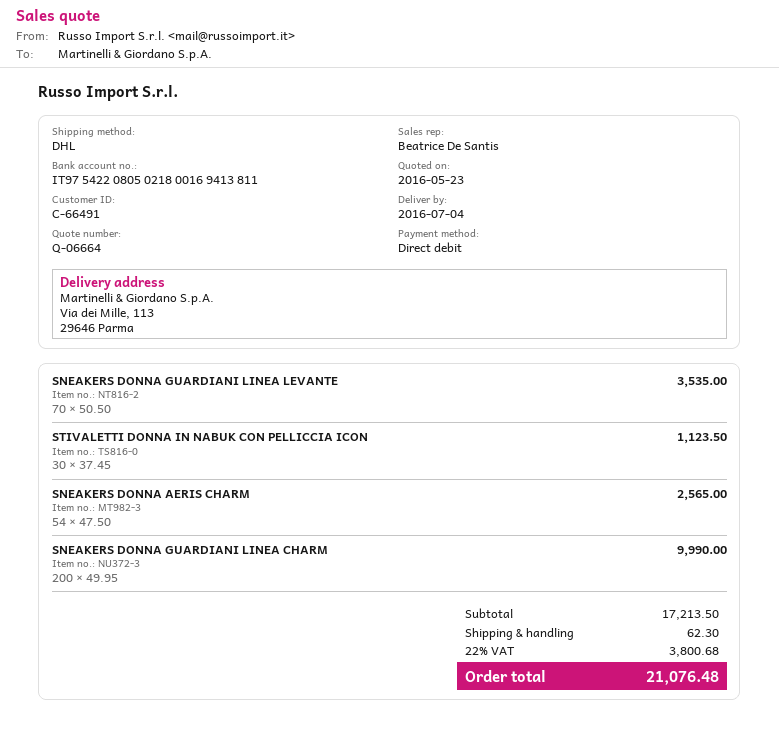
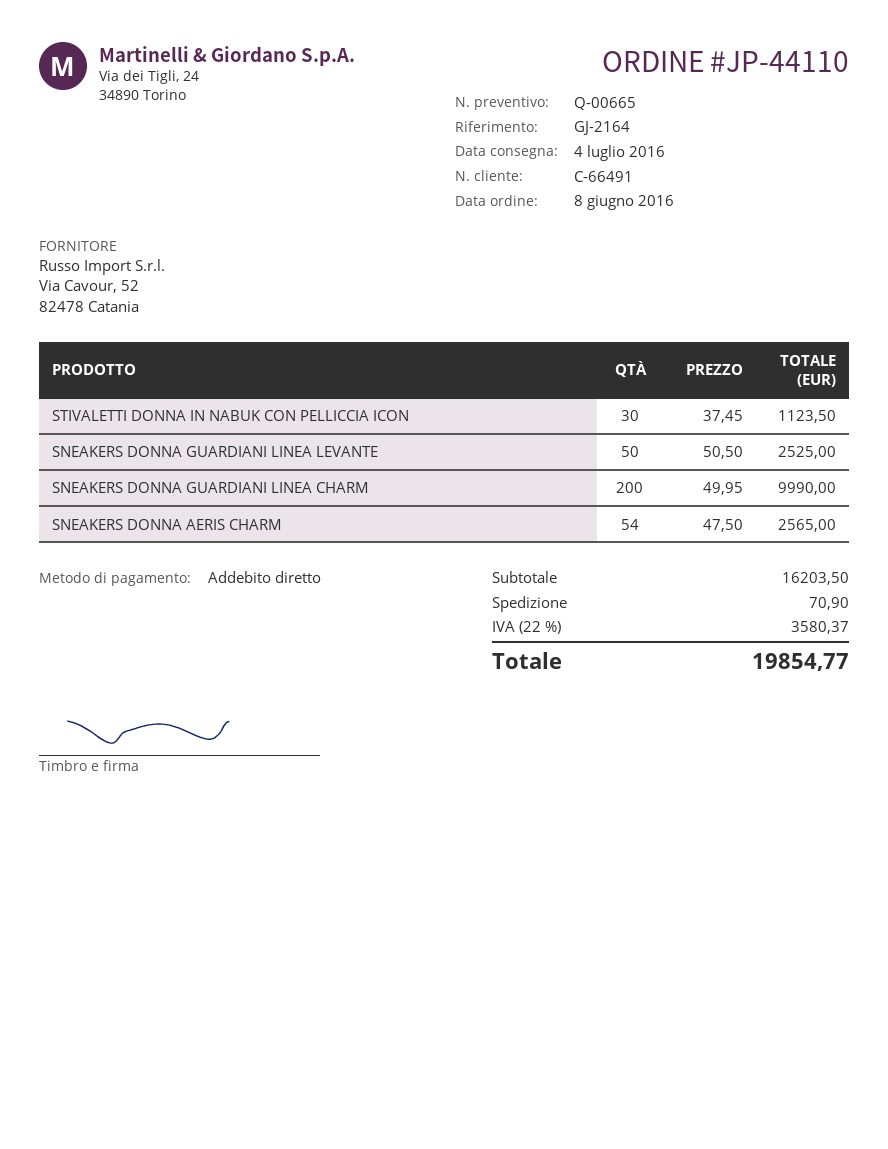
quote number: Q-06664 -> Q-00665
SNEAKERS DONNA GUARDIANI LINEA LEVANTE: 70 x 50.50 = 3535.00 -> 50 x 50.50 = 2525.00
subtotal: 17213.50 -> 16203.50
shipping: 62.30 -> 70.90
tax: 22% = 3800.68 -> 22% = 3580.37
total: 21076.48 -> 19854.77

